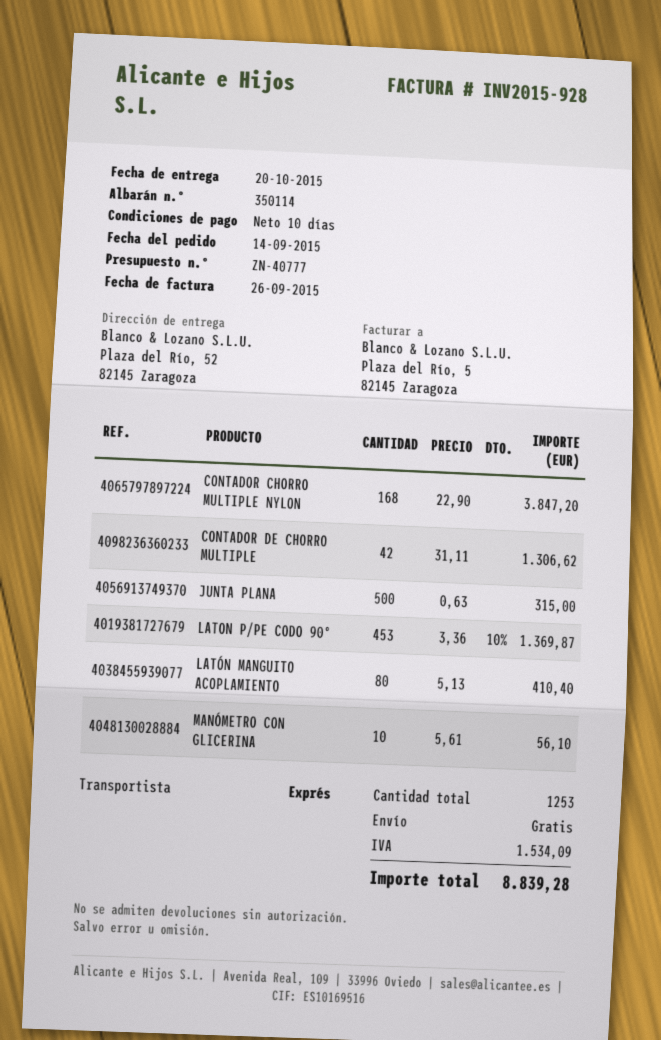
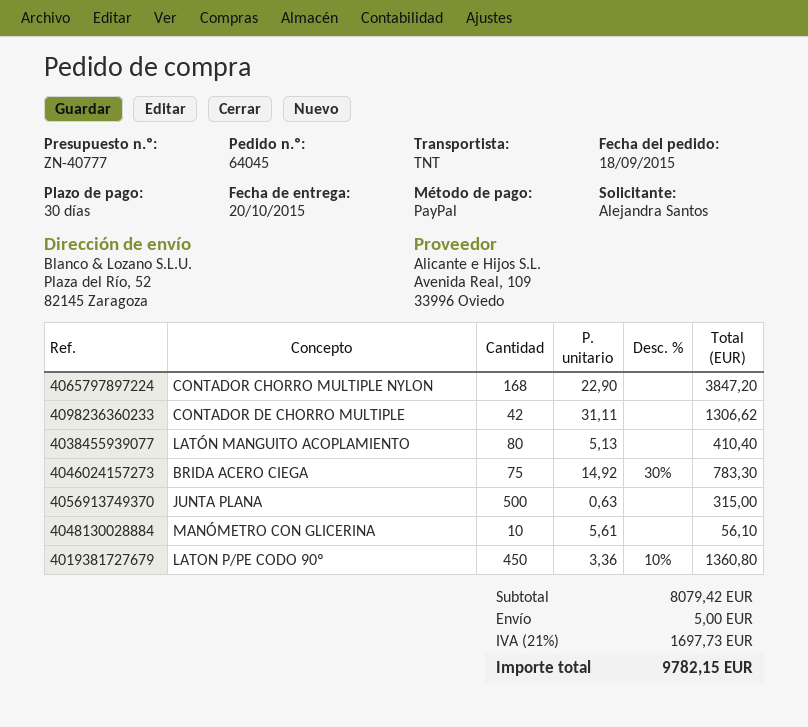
order date: 2015-09-14 -> 2015-09-18
payment terms: 10 days -> 30 days
shipping method: express -> TNT
LATON P/PE CODO 90º: 453 x 3.36 - 10% = 1369.87 -> 450 x 3.36 - 10% = 1360.80
BRIDA ACERO CIEGA: none -> 75 x 14.92 - 30% = 783.30
shipping: 0.00 -> 5.00
tax: 1534.09 -> 1697.73
total: 8839.28 -> 9782.15

